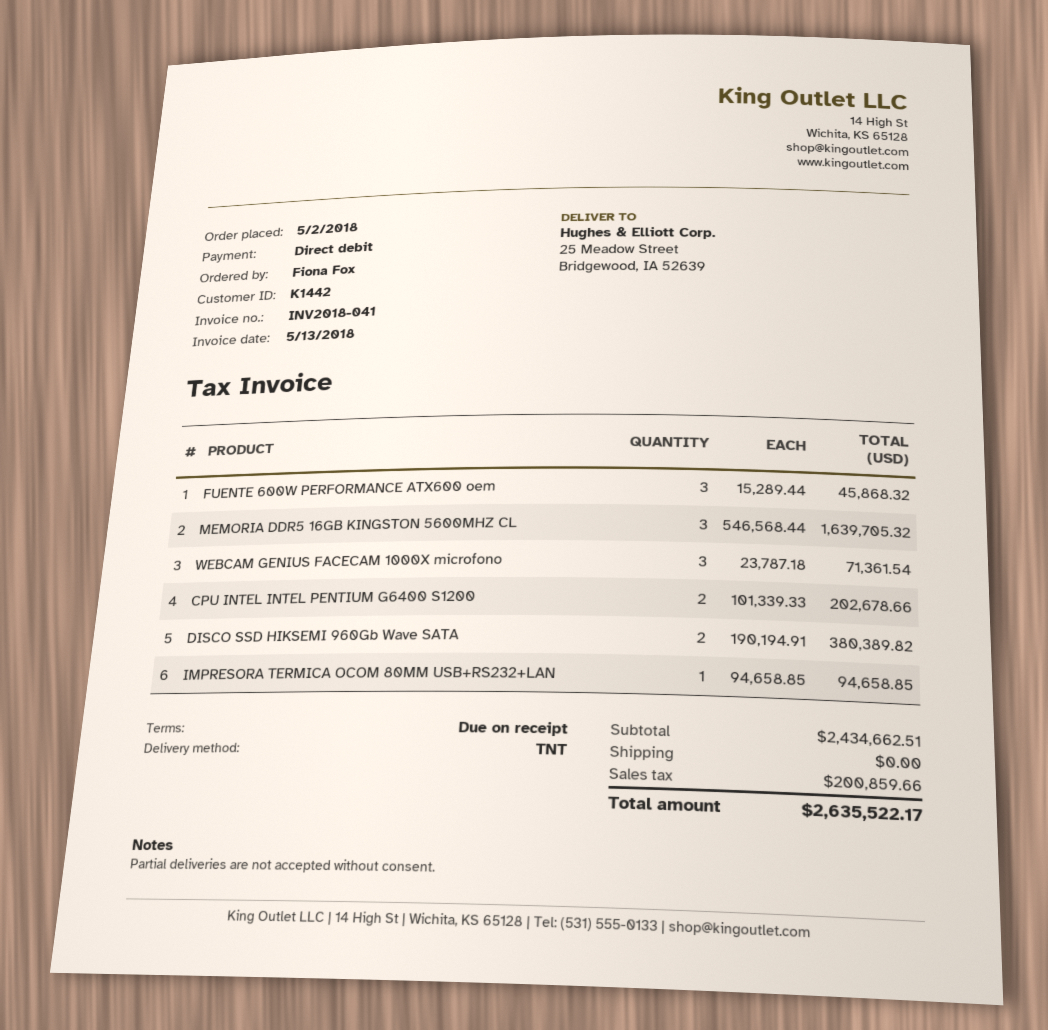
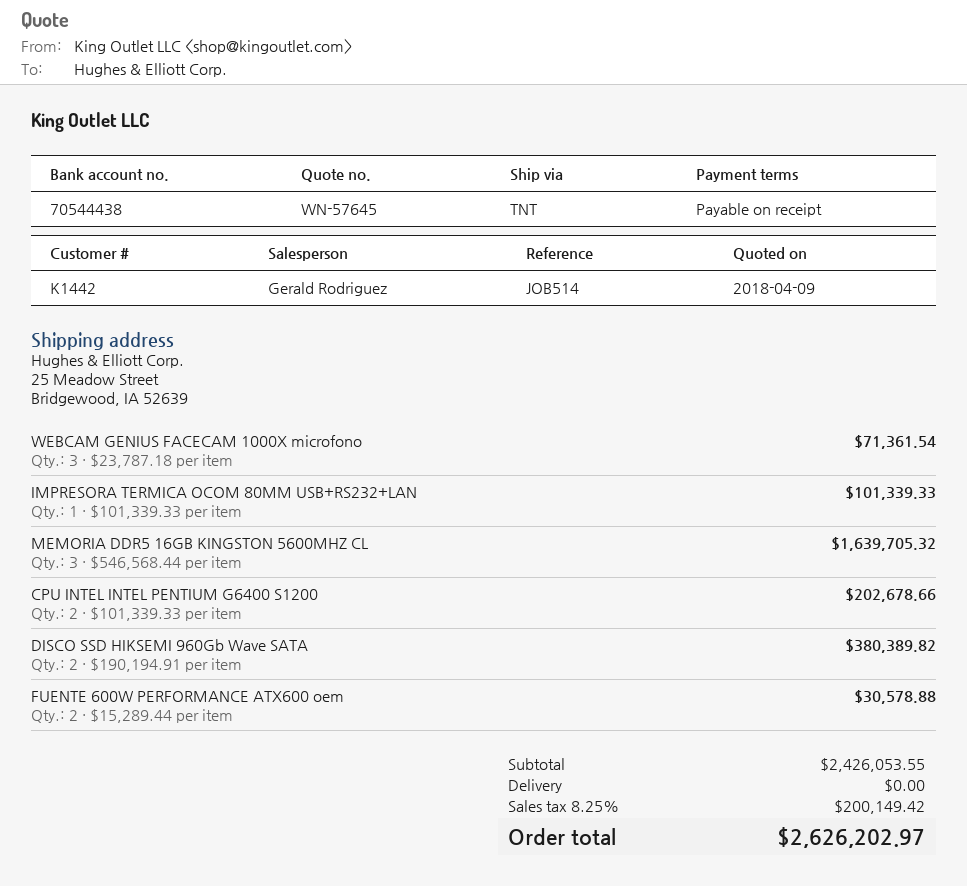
FUENTE 600W PERFORMANCE ATX600 oem: 3 x 15289.44 = 45868.32 -> 2 x 15289.44 = 30578.88
IMPRESORA TERMICA OCOM 80MM USB+RS232+LAN: 1 x 94658.85 = 94658.85 -> 1 x 101339.33 = 101339.33
subtotal: 2434662.51 -> 2426053.55
tax: 200859.66 -> 200149.42
total: 2635522.17 -> 2626202.97

